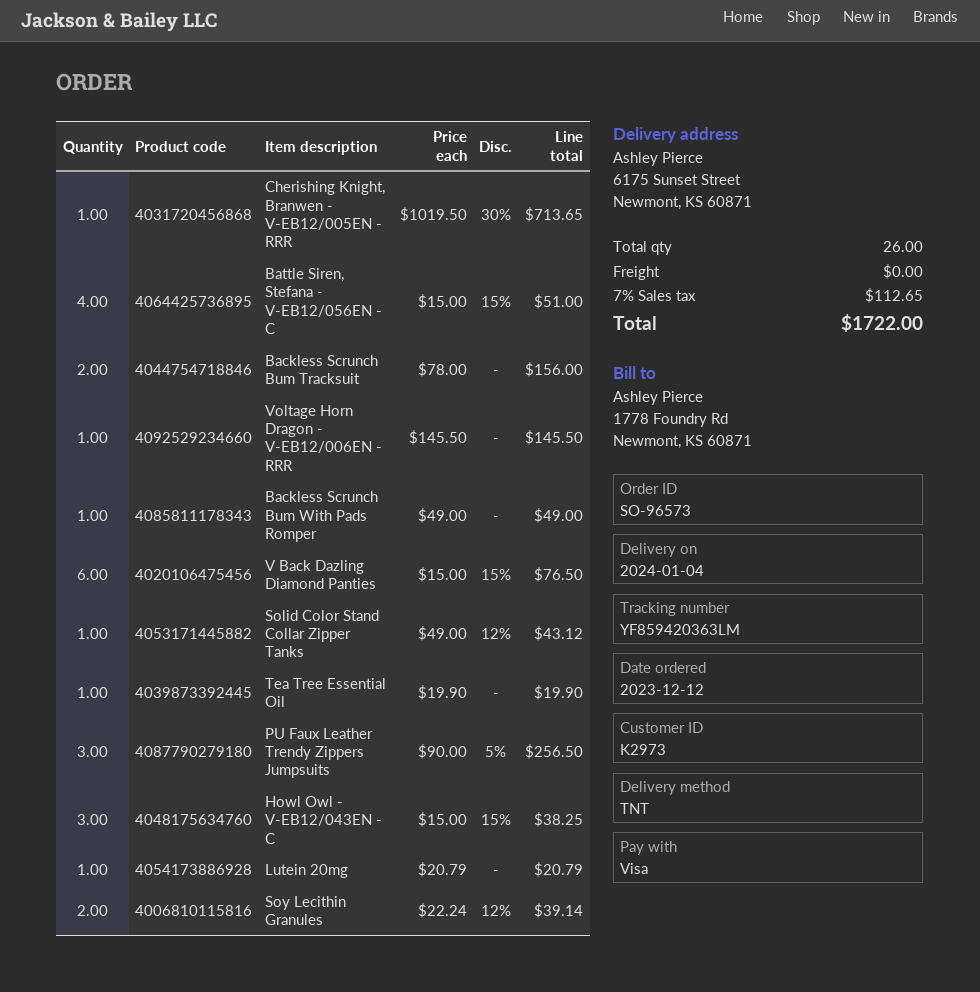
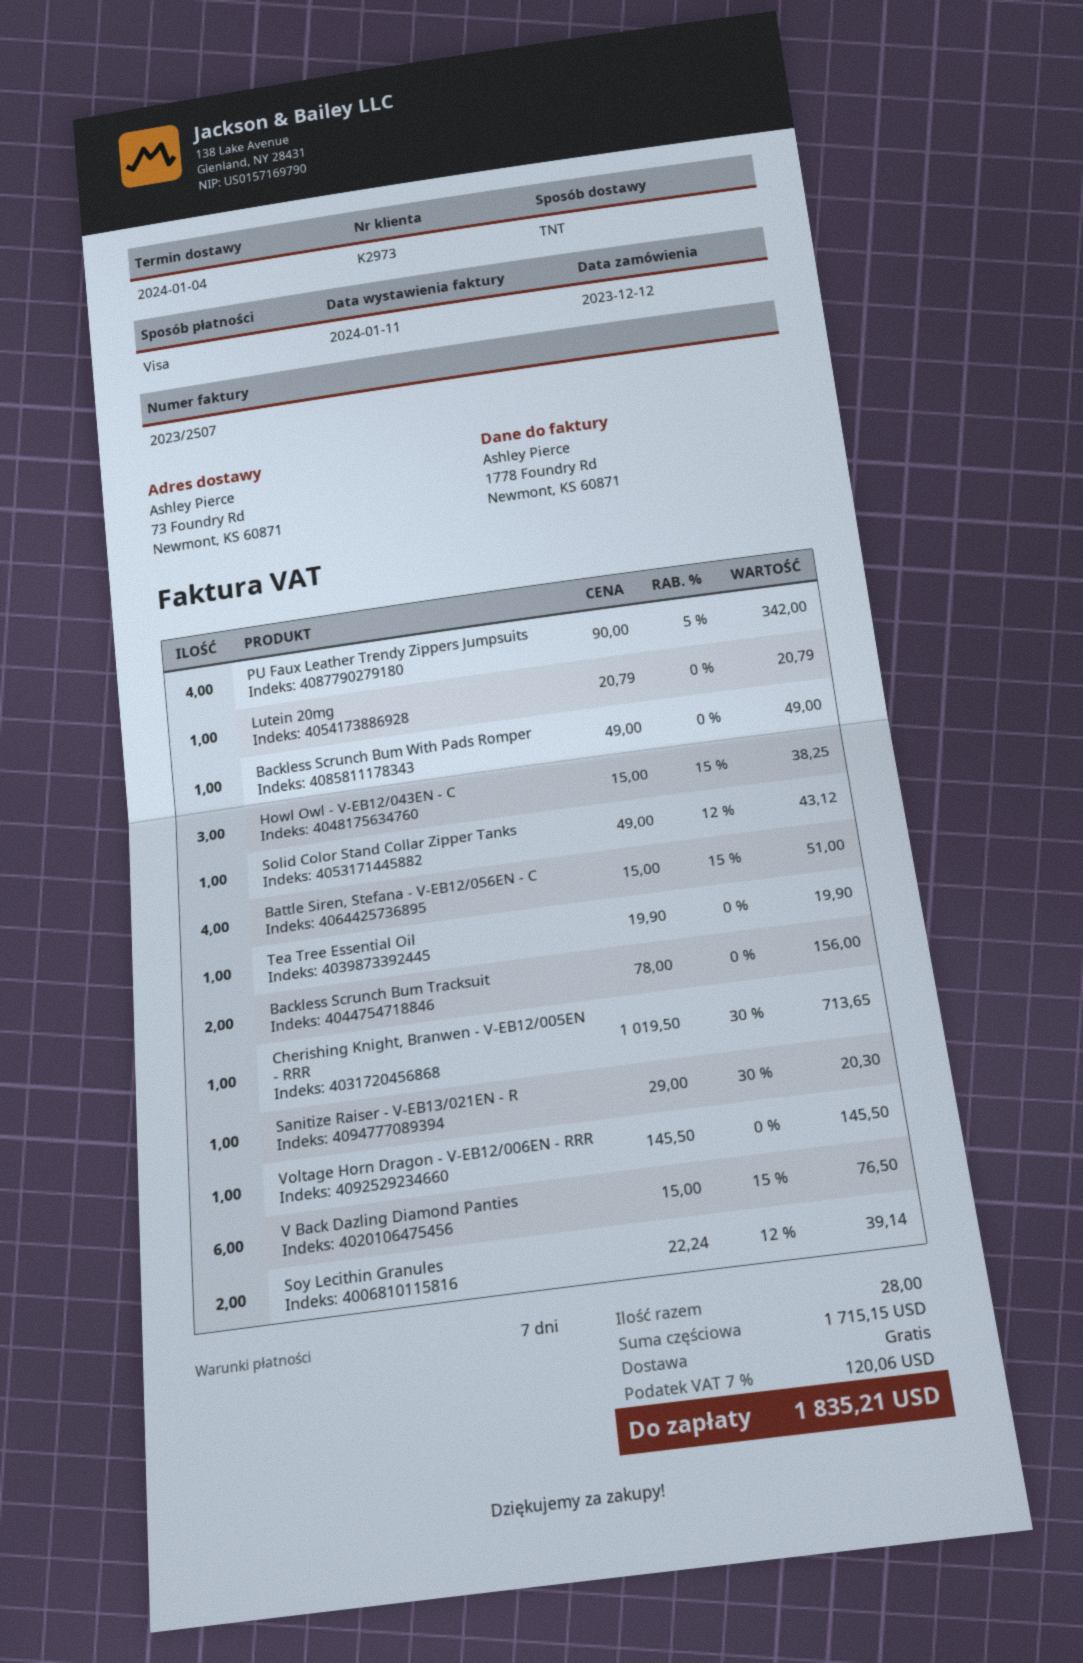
ship to: 6175 Sunset Street, Newmont, KS 60871 -> 73 Foundry Rd, Newmont, KS 60871
PU Faux Leather Trendy Zippers Jumpsuits: 3 x 90.00 - 5% = 256.50 -> 4 x 90.00 - 5% = 342.00
Sanitize Raiser - V-EB13/021EN - R: none -> 1 x 29.00 - 30% = 20.30
total quantity: 26 -> 28
tax: 7% = 112.65 -> 7% = 120.06
total: 1722.00 -> 1835.21

